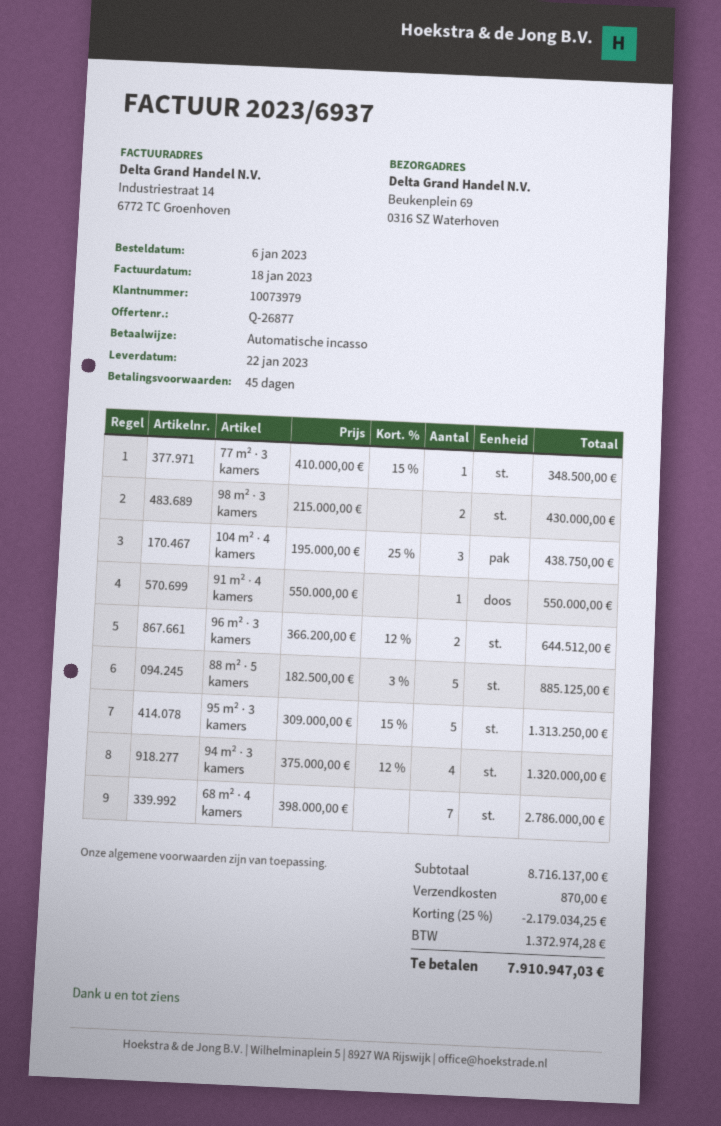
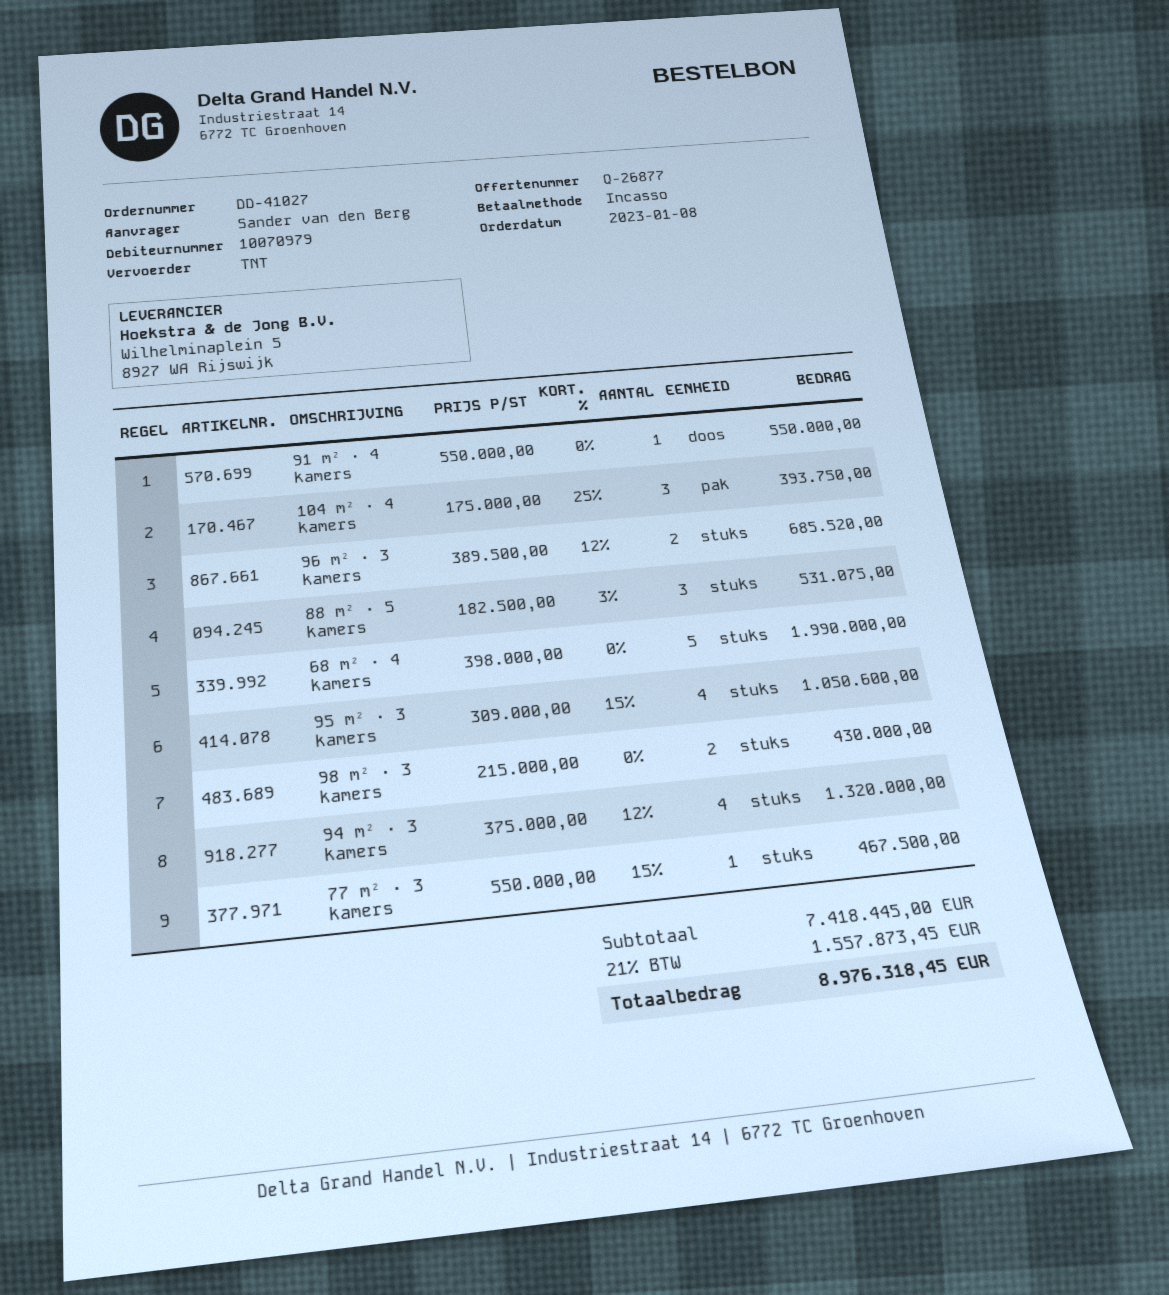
order date: 2023-01-06 -> 2023-01-08
customer number: 10073979 -> 10070979
77 m² · 3 kamers: 1 x 410000.00 - 15% = 348500.00 -> 1 x 550000.00 - 15% = 467500.00
104 m² · 4 kamers: 3 x 195000.00 - 25% = 438750.00 -> 3 x 175000.00 - 25% = 393750.00
96 m² · 3 kamers: 2 x 366200.00 - 12% = 644512.00 -> 2 x 389500.00 - 12% = 685520.00
88 m² · 5 kamers: 5 x 182500.00 - 3% = 885125.00 -> 3 x 182500.00 - 3% = 531075.00
95 m² · 3 kamers: 5 x 309000.00 - 15% = 1313250.00 -> 4 x 309000.00 - 15% = 1050600.00
68 m² · 4 kamers: 7 x 398000.00 = 2786000.00 -> 5 x 398000.00 = 1990000.00
subtotal: 8716137.00 -> 7418445.00
discount: 25% = 2179034.25 -> none
shipping: 870.00 -> none
tax: 1372974.28 -> 1557873.45
total: 7910947.03 -> 8976318.45

